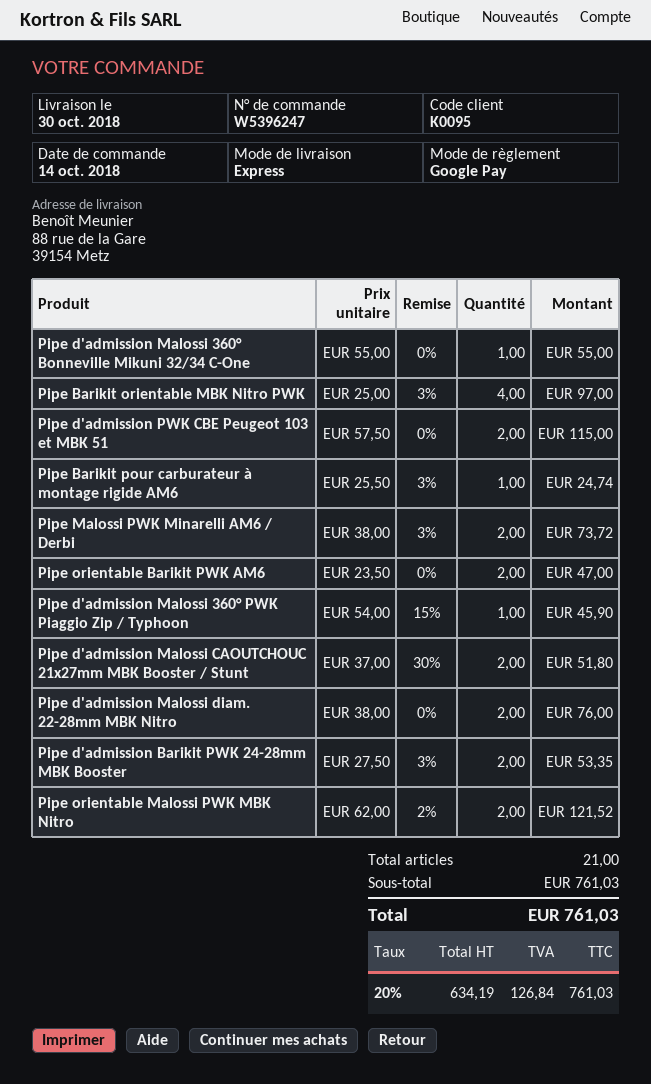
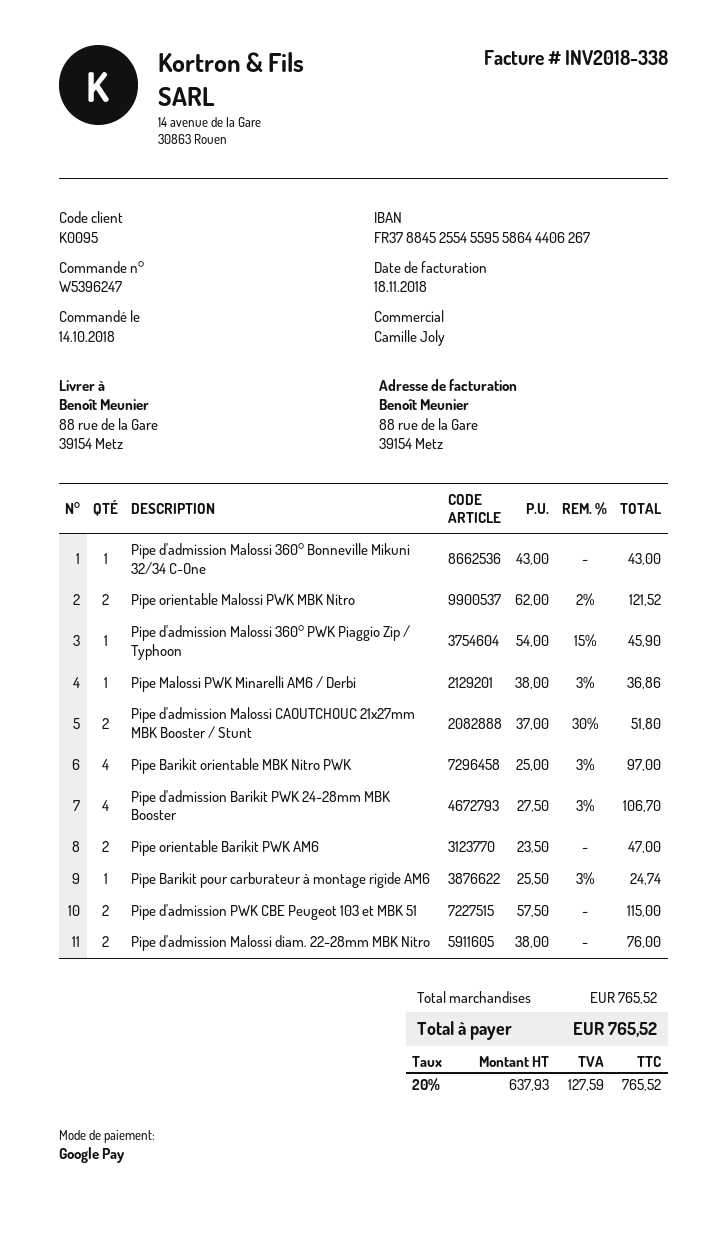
Pipe d'admission Malossi 360° Bonneville Mikuni 32/34 C-One: 1 x 55.00 = 55.00 -> 1 x 43.00 = 43.00
Pipe Malossi PWK Minarelli AM6 / Derbi: 2 x 38.00 - 3% = 73.72 -> 1 x 38.00 - 3% = 36.86
Pipe d'admission Barikit PWK 24-28mm MBK Booster: 2 x 27.50 - 3% = 53.35 -> 4 x 27.50 - 3% = 106.70
subtotal: 761.03 -> 765.52
net: 634.19 -> 637.93
tax: 20% = 126.84 -> 20% = 127.59
total: 761.03 -> 765.52

